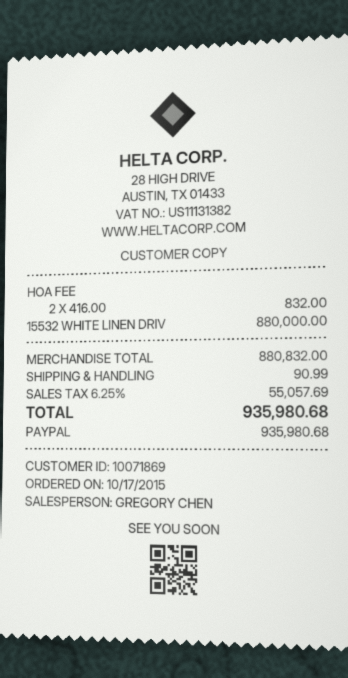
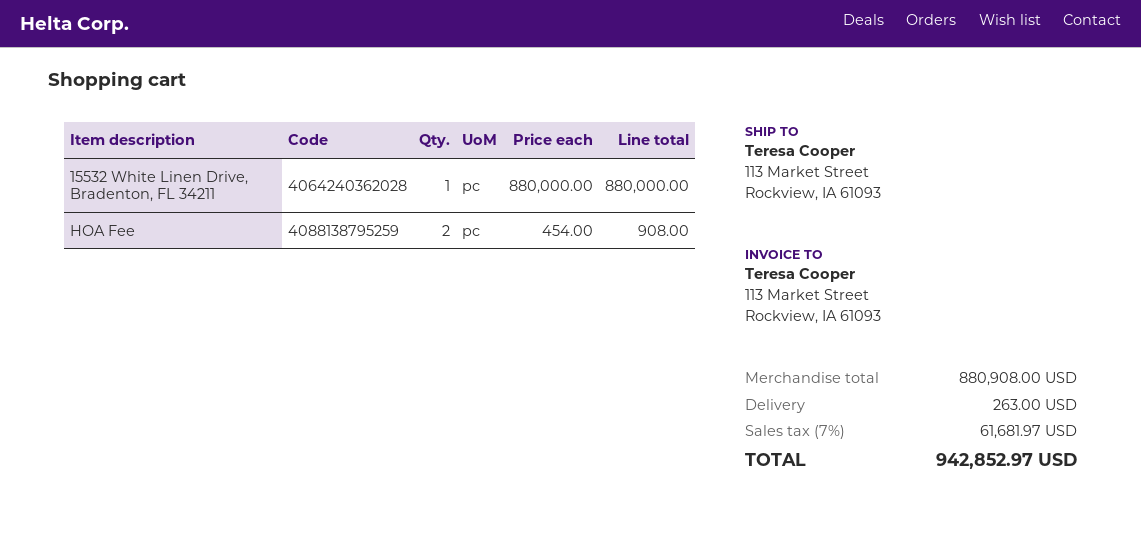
HOA FEE: 2 x 416.00 = 832.00 -> 2 x 454.00 = 908.00
subtotal: 880832.00 -> 880908.00
shipping: 90.99 -> 263.00
tax: 6.25% = 55057.69 -> 7% = 61681.97
total: 935980.68 -> 942852.97

